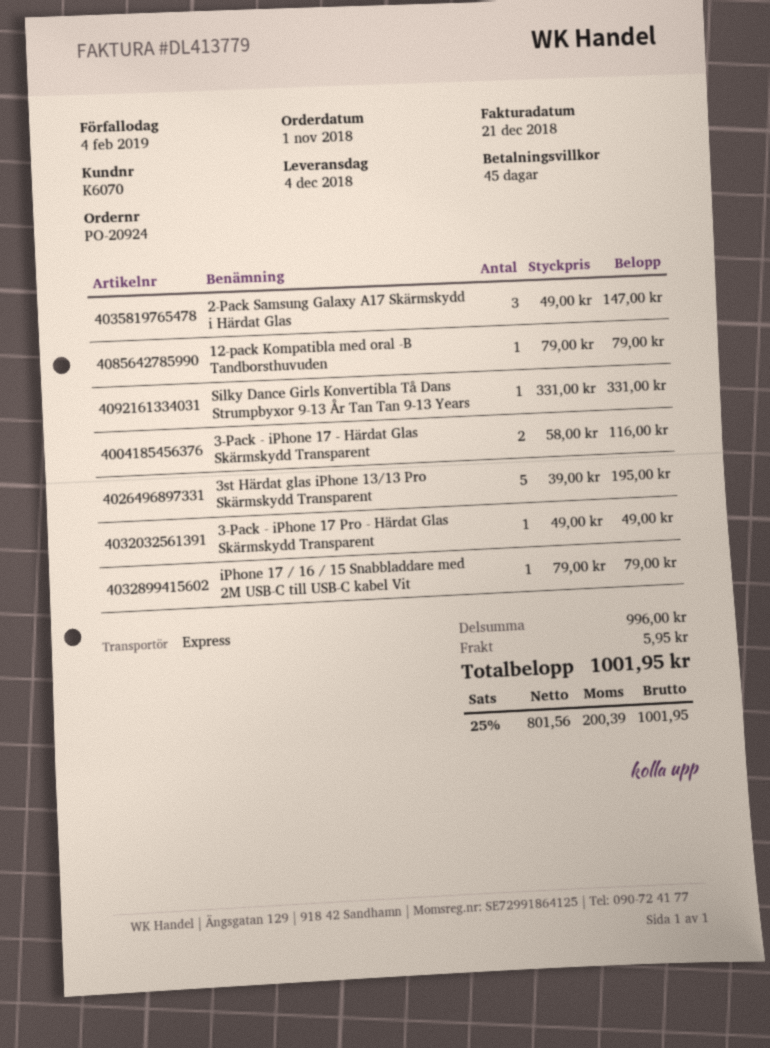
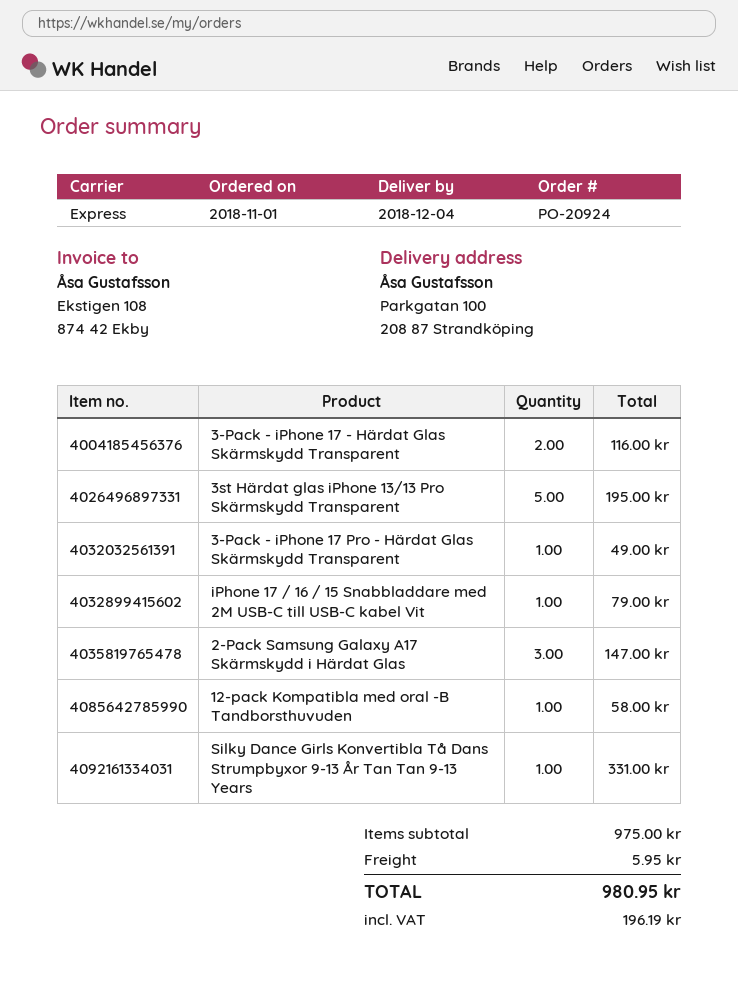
12-pack Kompatibla med oral -B Tandborsthuvuden: 1 for 79.00 -> 1 for 58.00
subtotal: 996.00 -> 975.00
tax: 200.39 -> 196.19
total: 1001.95 -> 980.95

